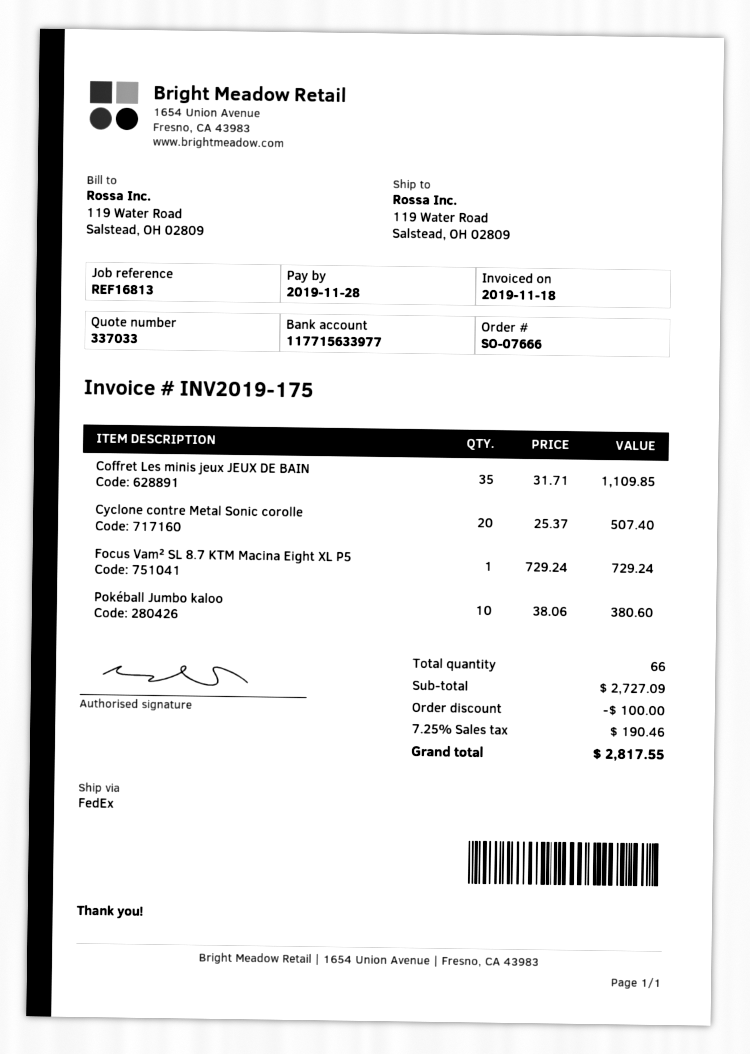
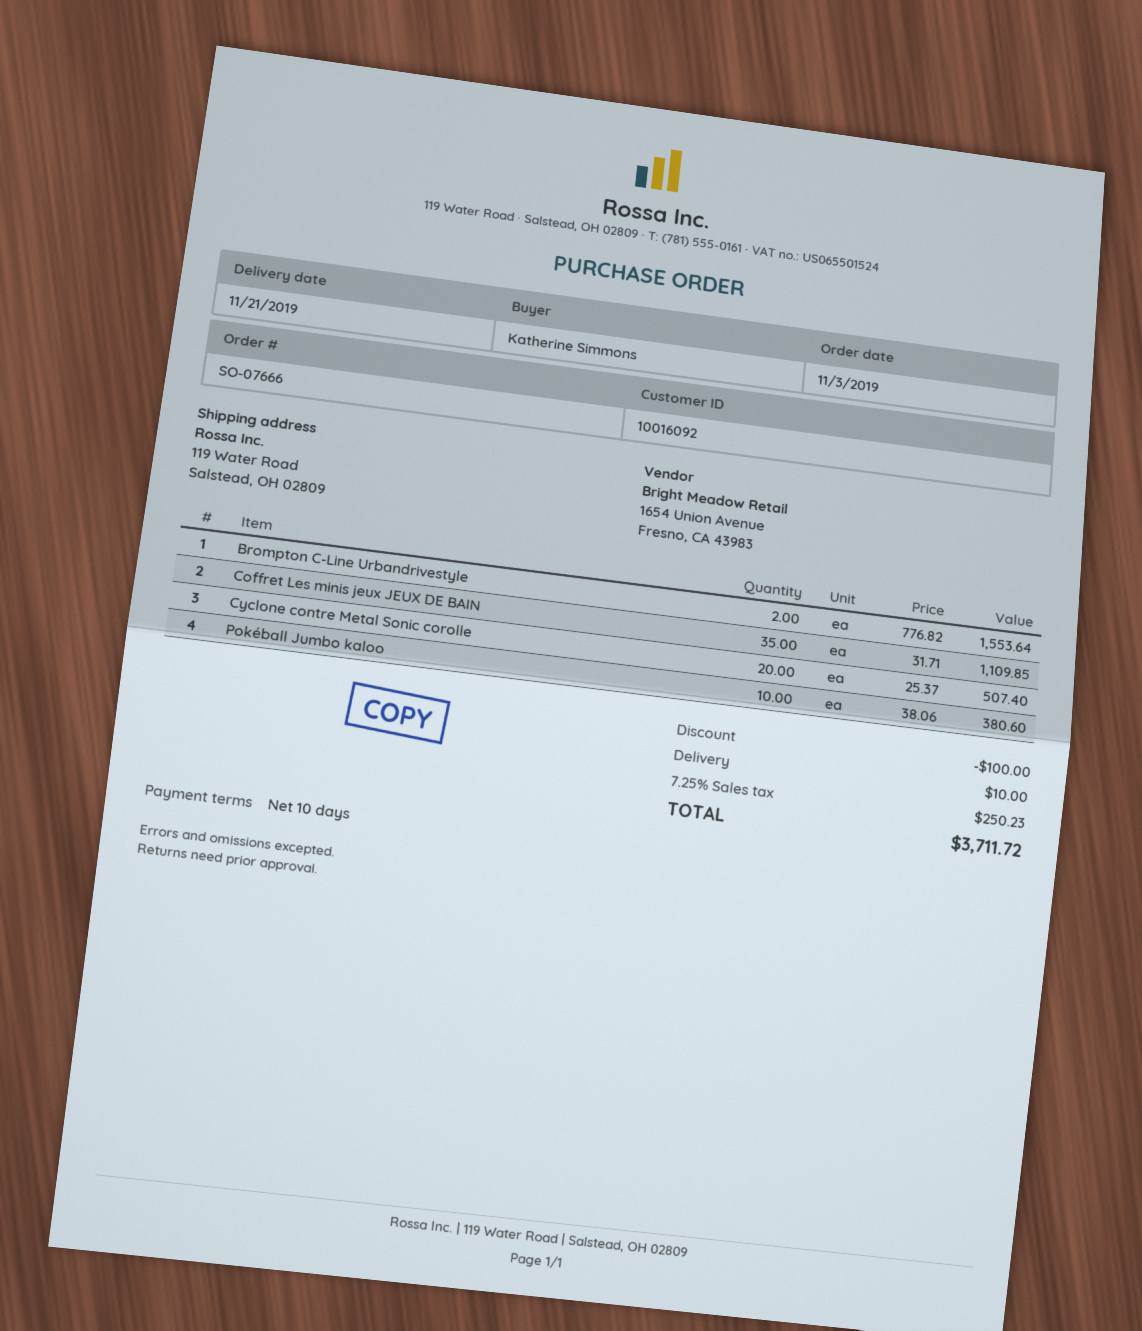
Focus Vam² SL 8.7 KTM Macina Eight XL P5: 1 x 729.24 = 729.24 -> none
Brompton C-Line Urbandrivestyle: none -> 2 x 776.82 = 1553.64
shipping: none -> 10.00
tax: 7.25% = 190.46 -> 7.25% = 250.23
total: 2817.55 -> 3711.72

